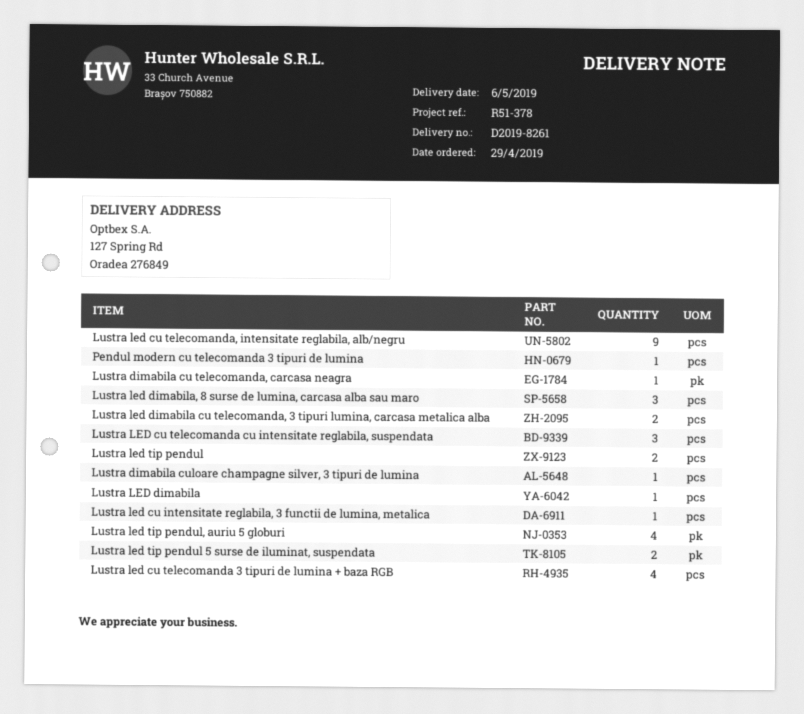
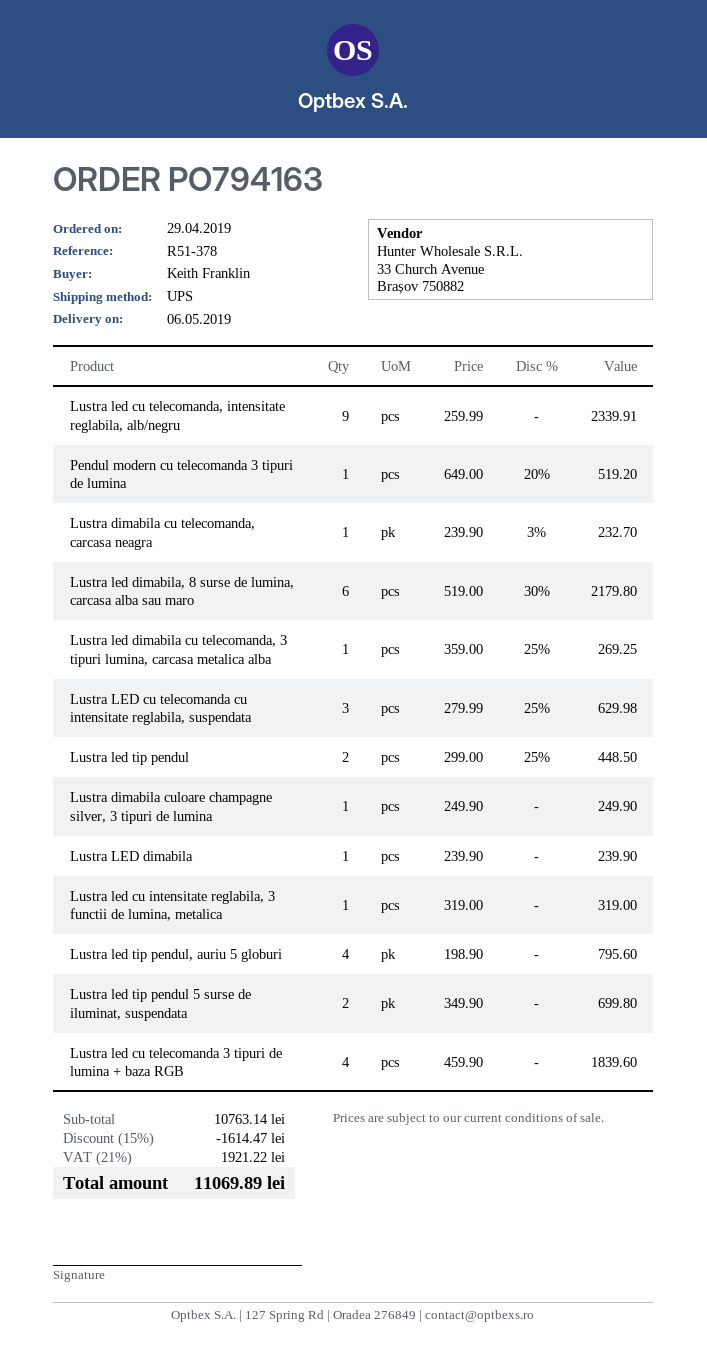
Lustra led dimabila, 8 surse de lumina, carcasa alba sau maro: 3 -> 6
Lustra led dimabila cu telecomanda, 3 tipuri lumina, carcasa metalica alba: 2 -> 1

